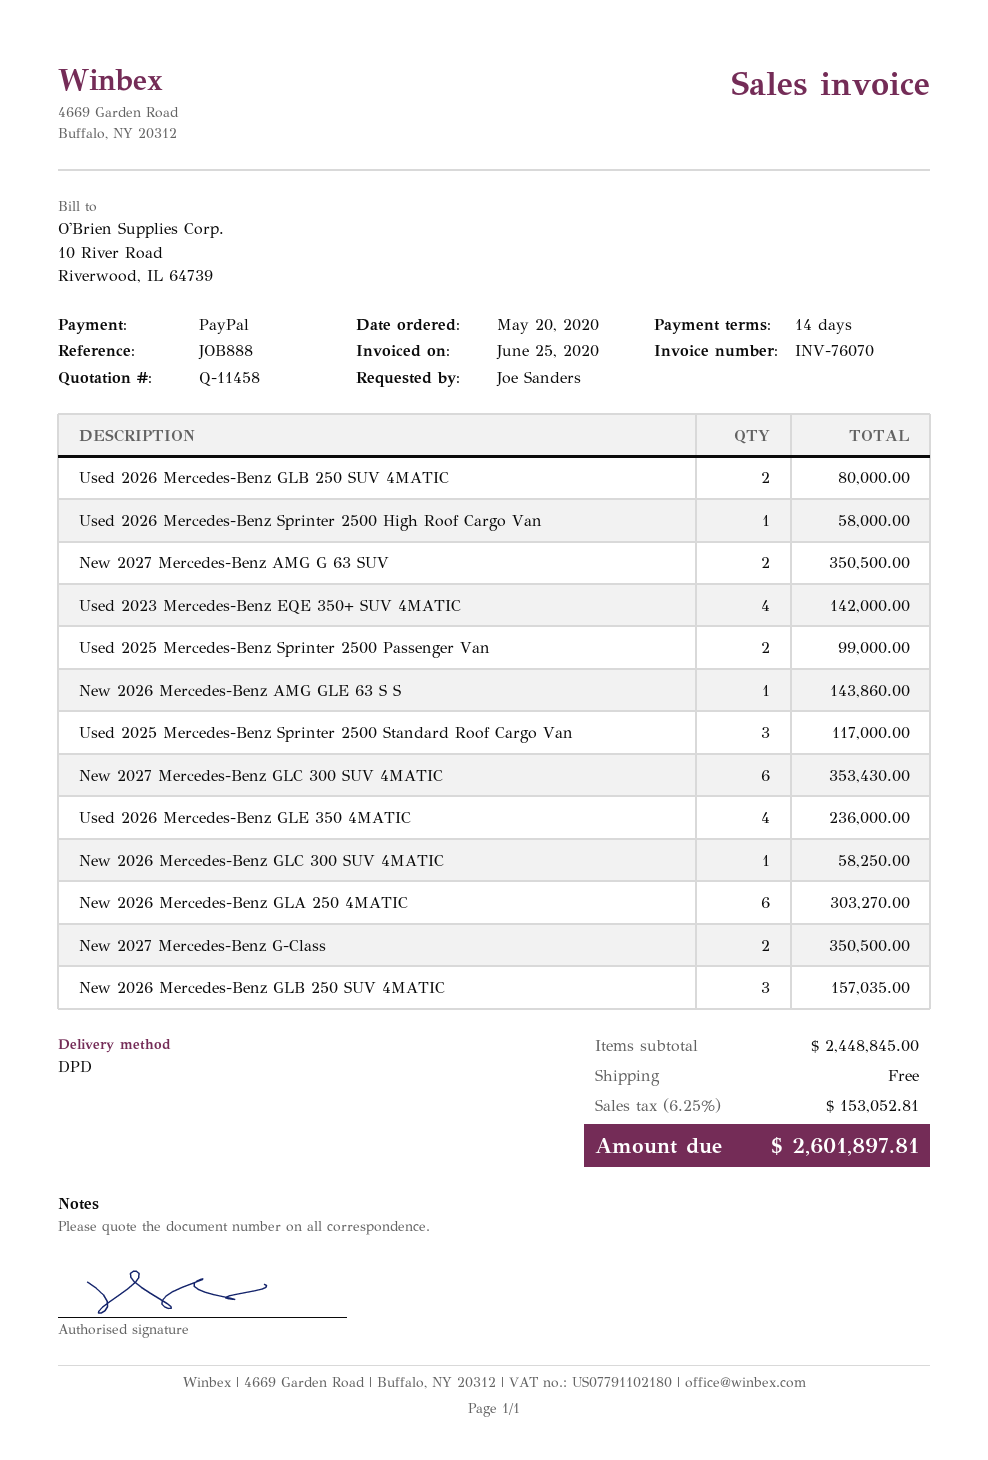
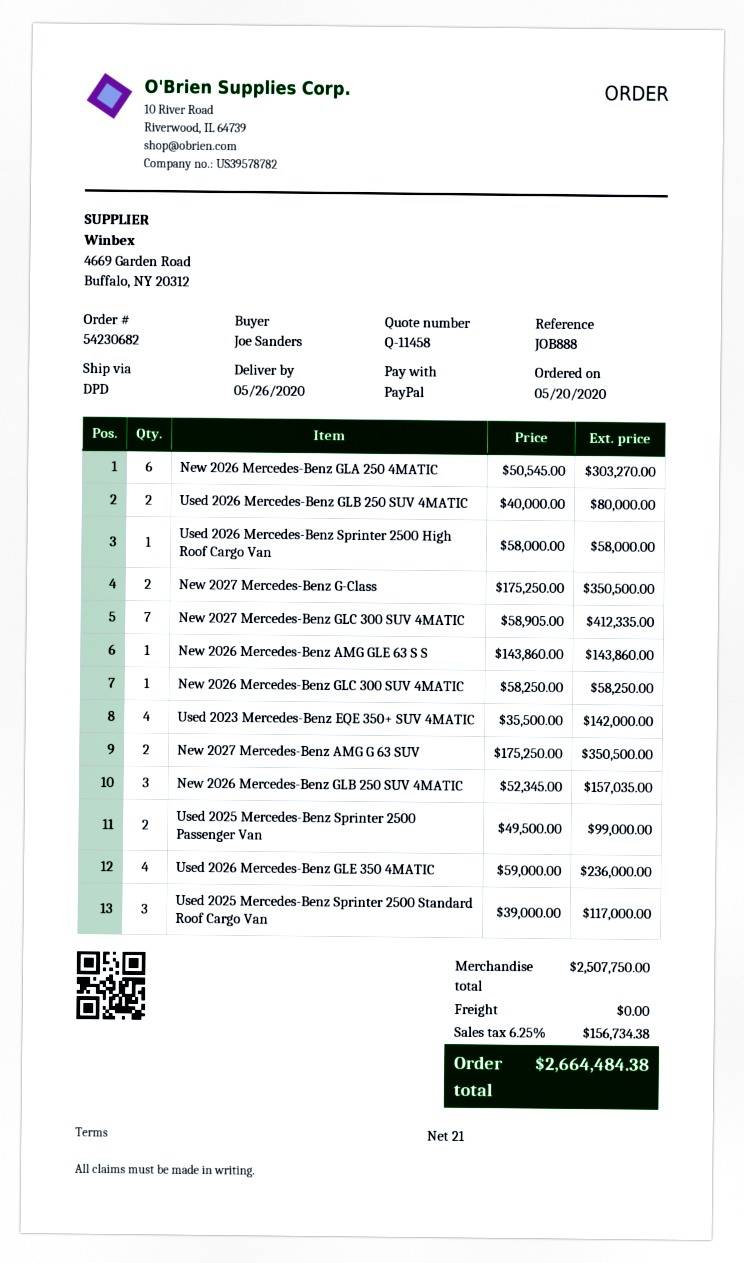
payment terms: 14 days -> 21 days
New 2027 Mercedes-Benz GLC 300 SUV 4MATIC: 6 for 353430.00 -> 7 for 412335.00
subtotal: 2448845.00 -> 2507750.00
tax: 6.25% = 153052.81 -> 6.25% = 156734.38
total: 2601897.81 -> 2664484.38

